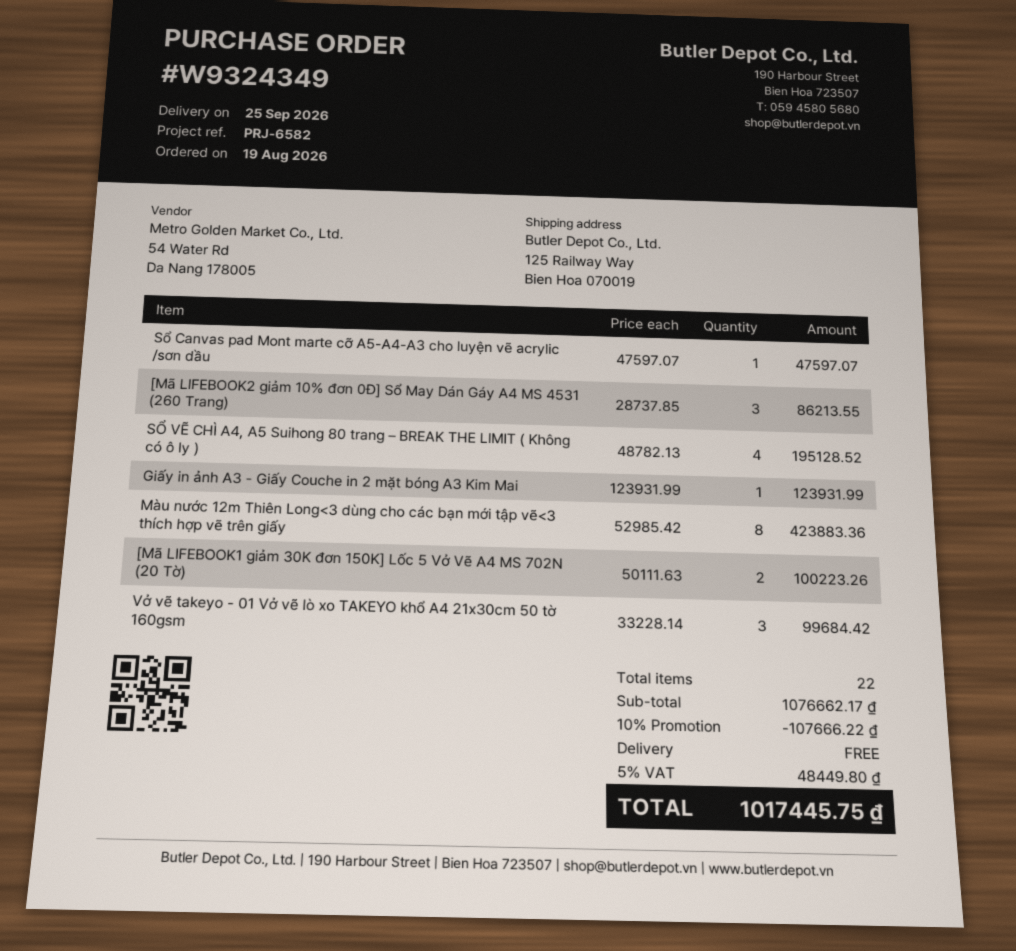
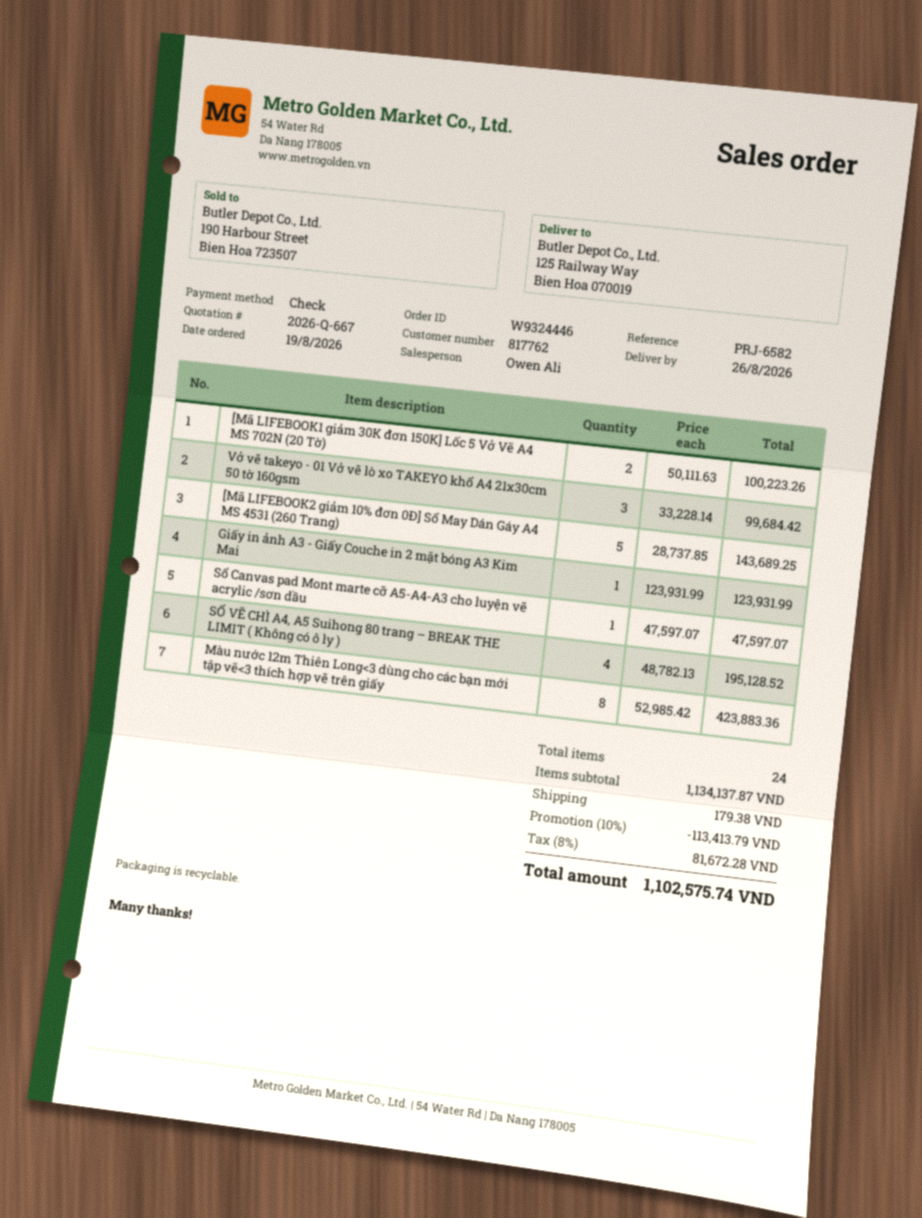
order number: W9324349 -> W9324446
delivery date: 2026-09-25 -> 2026-08-26
[Mã LIFEBOOK2 giảm 10% đơn 0Đ] Sổ May Dán Gáy A4 MS 4531 (260 Trang): 3 x 28737.85 = 86213.55 -> 5 x 28737.85 = 143689.25
total quantity: 22 -> 24
subtotal: 1076662.17 -> 1134137.87
discount: 10% = 107666.22 -> 10% = 113413.79
shipping: 0.00 -> 179.38
tax: 5% = 48449.80 -> 8% = 81672.28
total: 1017445.75 -> 1102575.74

